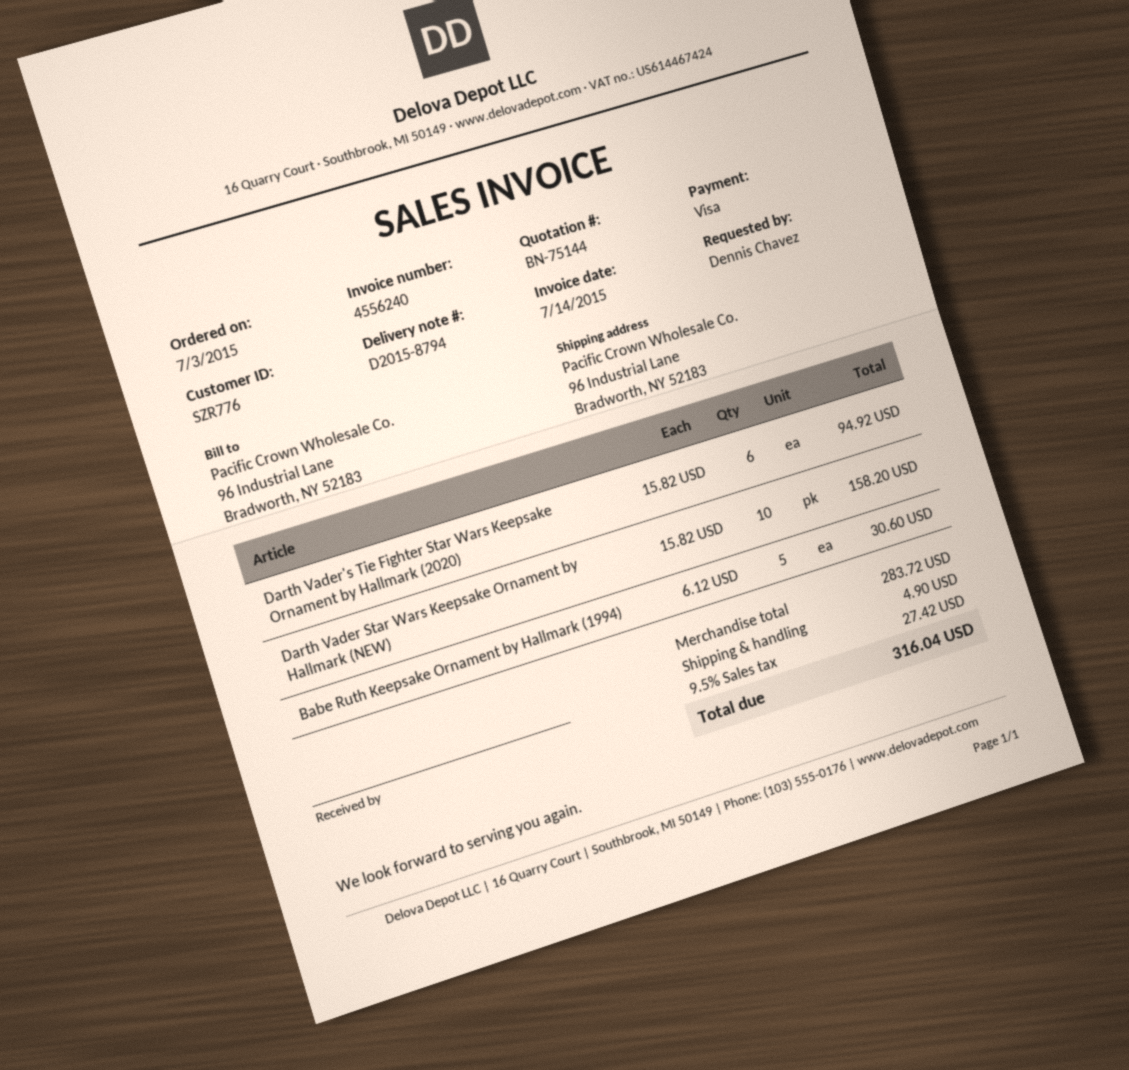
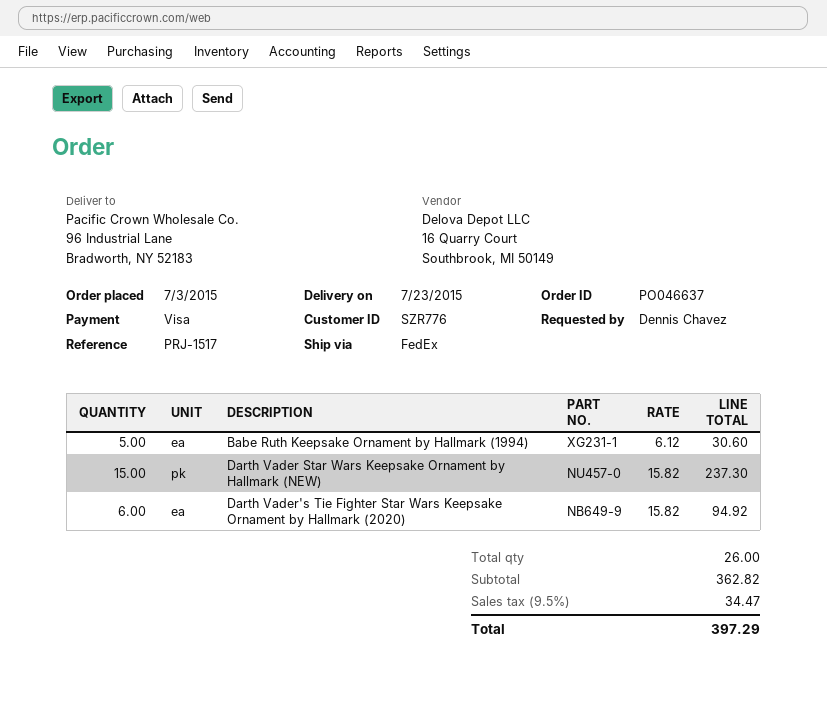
Darth Vader Star Wars Keepsake Ornament by Hallmark (NEW): 10 x 15.82 = 158.20 -> 15 x 15.82 = 237.30
subtotal: 283.72 -> 362.82
shipping: 4.90 -> none
tax: 9.5% = 27.42 -> 9.5% = 34.47
total: 316.04 -> 397.29

